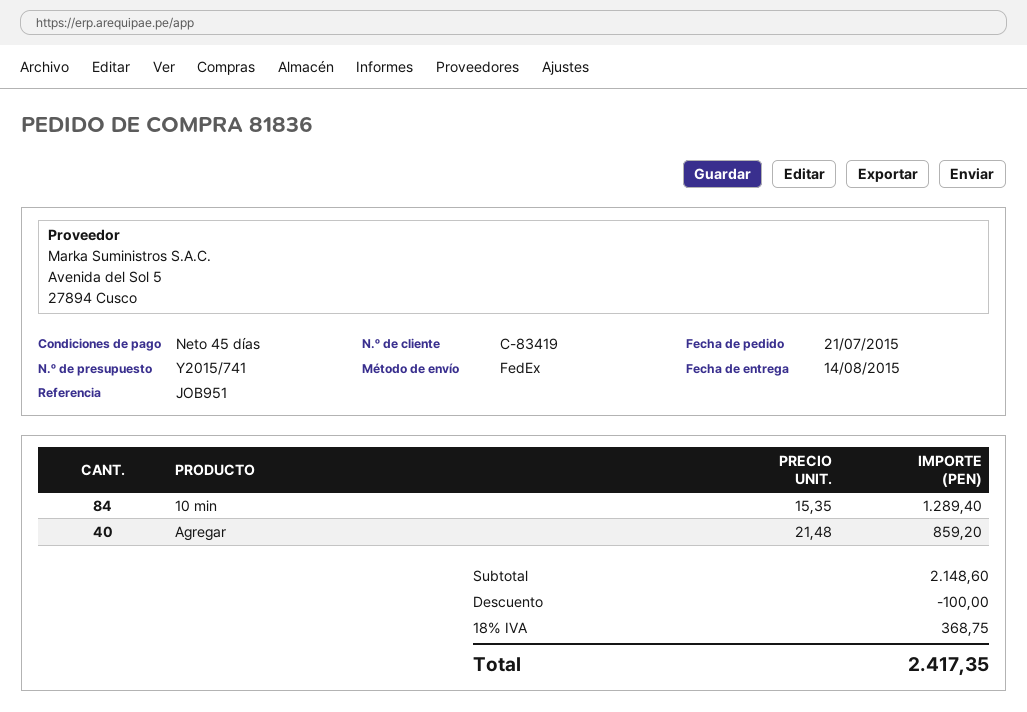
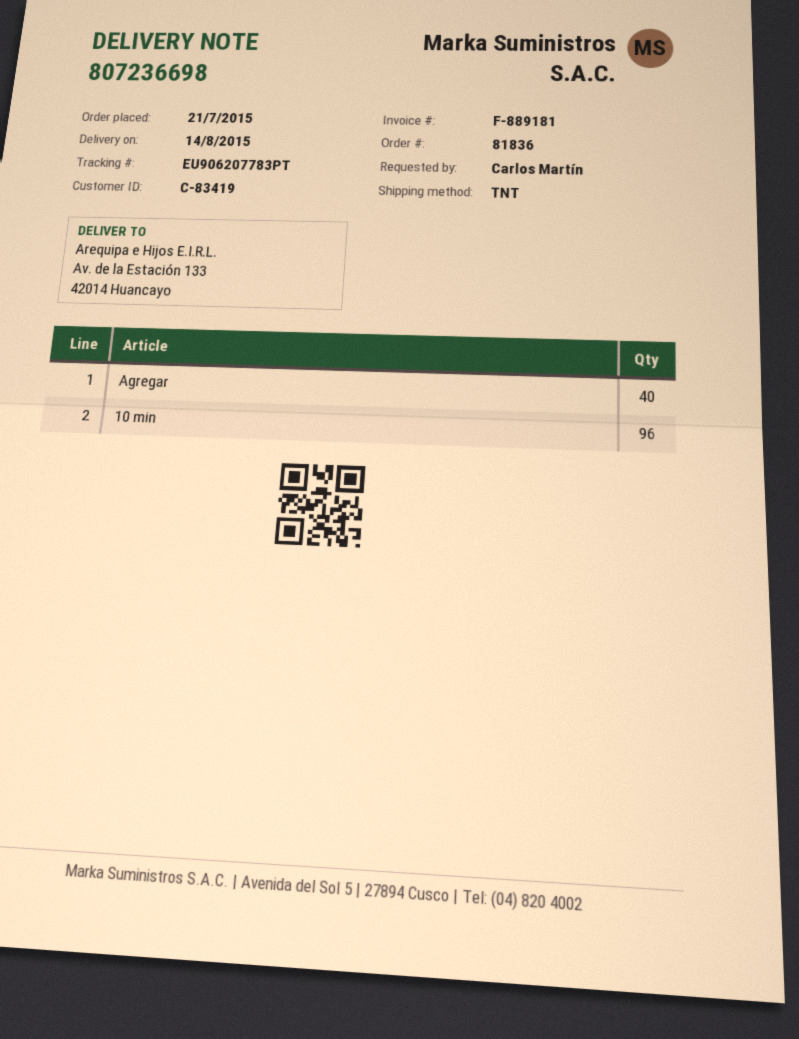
shipping method: FedEx -> TNT
10 min: 84 -> 96

